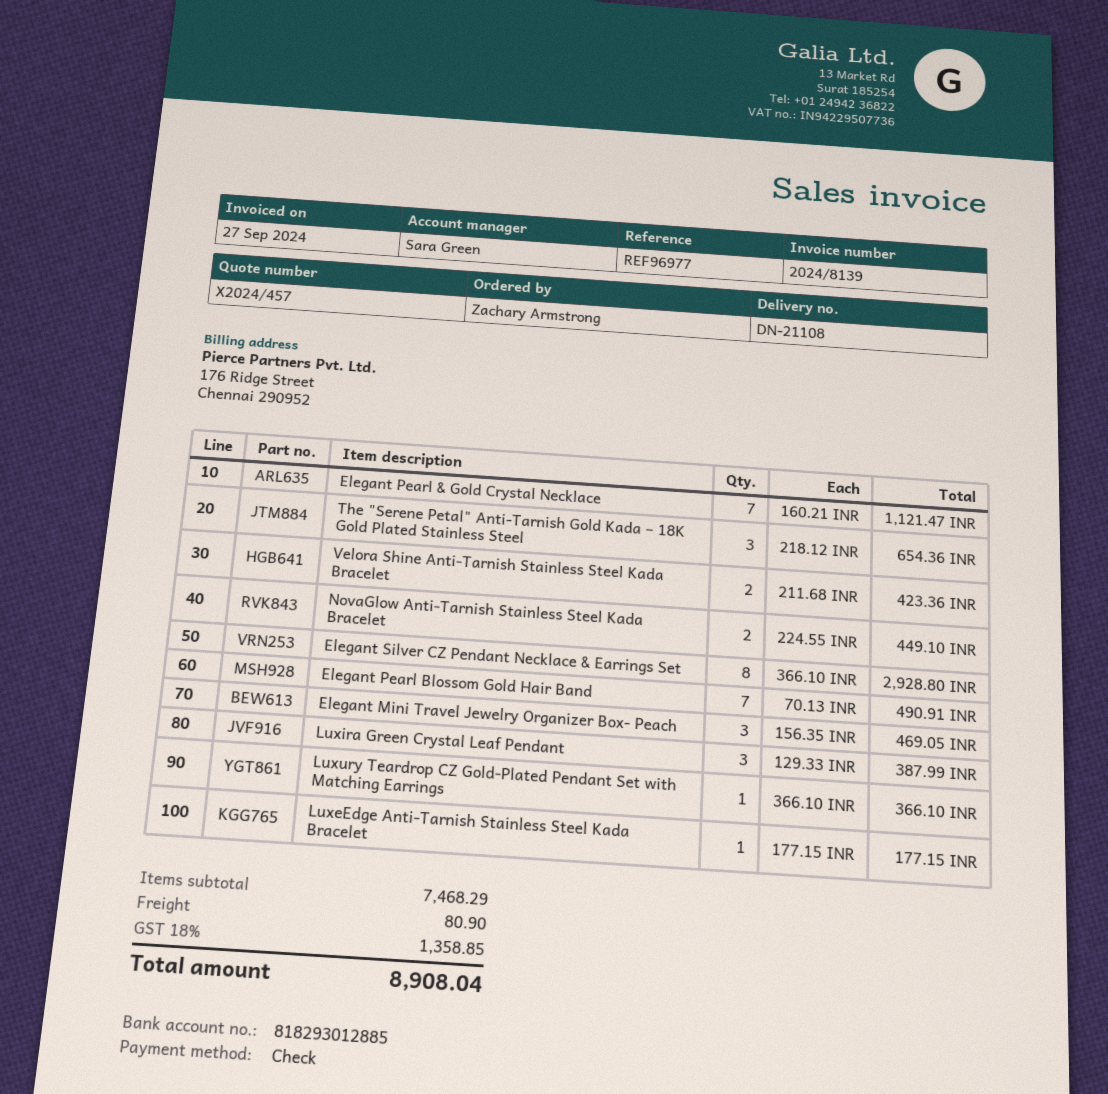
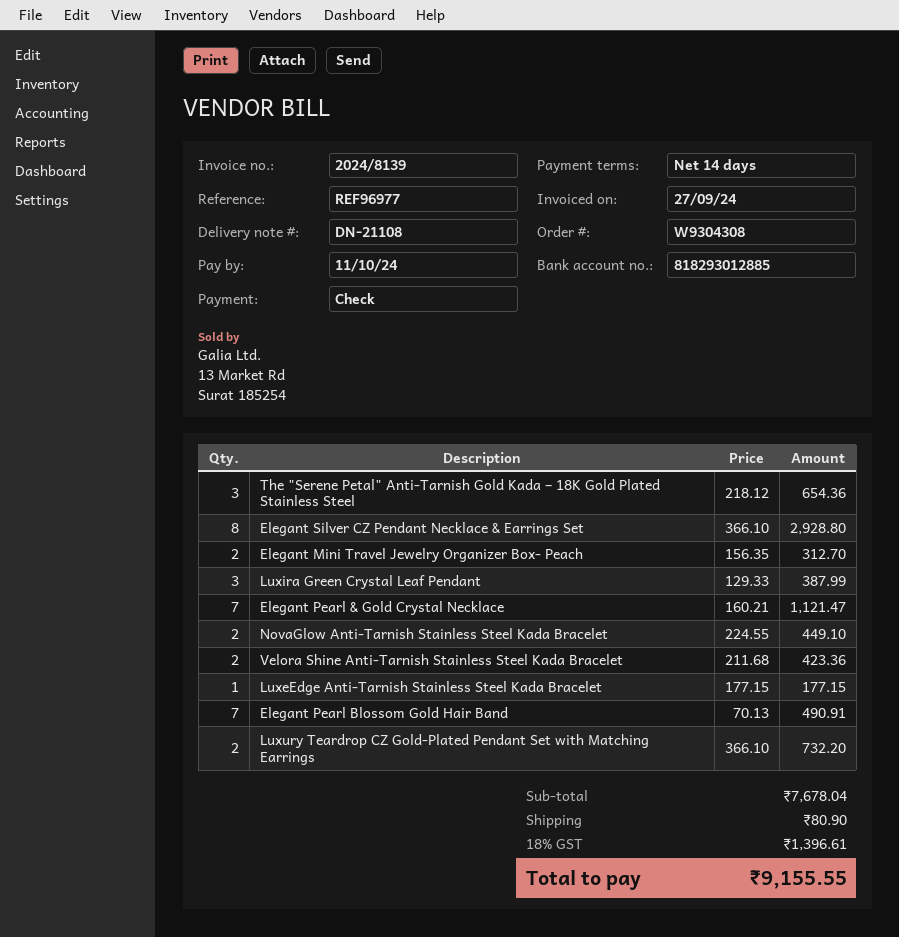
Elegant Mini Travel Jewelry Organizer Box- Peach: 3 x 156.35 = 469.05 -> 2 x 156.35 = 312.70
Luxury Teardrop CZ Gold-Plated Pendant Set with Matching Earrings: 1 x 366.10 = 366.10 -> 2 x 366.10 = 732.20
subtotal: 7468.29 -> 7678.04
tax: 18% = 1358.85 -> 18% = 1396.61
total: 8908.04 -> 9155.55

